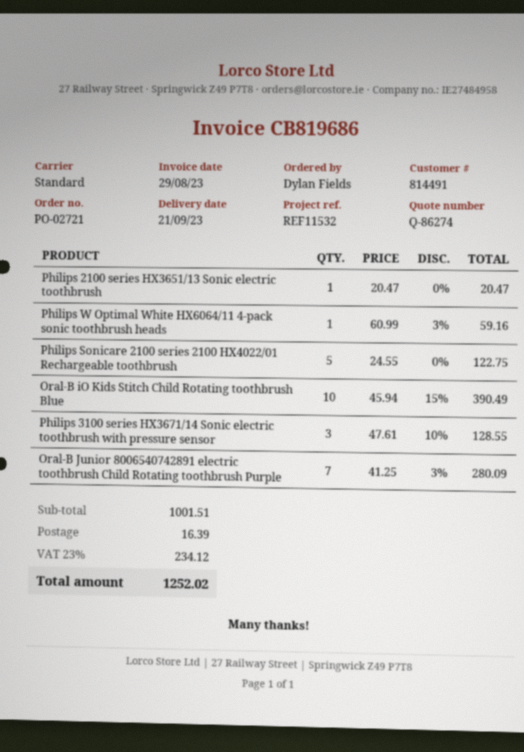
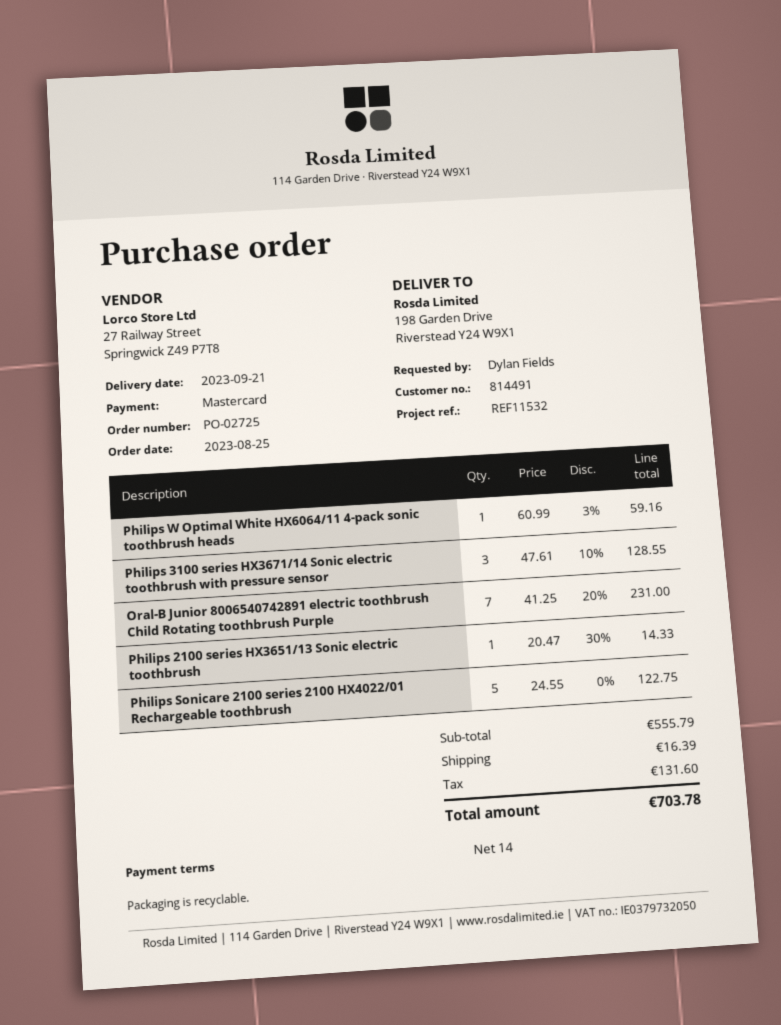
order number: PO-02721 -> PO-02725
Philips 2100 series HX3651/13 Sonic electric toothbrush: 1 x 20.47 = 20.47 -> 1 x 20.47 - 30% = 14.33
Oral-B iO Kids Stitch Child Rotating toothbrush Blue: 10 x 45.94 - 15% = 390.49 -> none
Oral-B Junior 8006540742891 electric toothbrush Child Rotating toothbrush Purple: 7 x 41.25 - 3% = 280.09 -> 7 x 41.25 - 20% = 231.00
subtotal: 1001.51 -> 555.79
tax: 234.12 -> 131.60
total: 1252.02 -> 703.78

